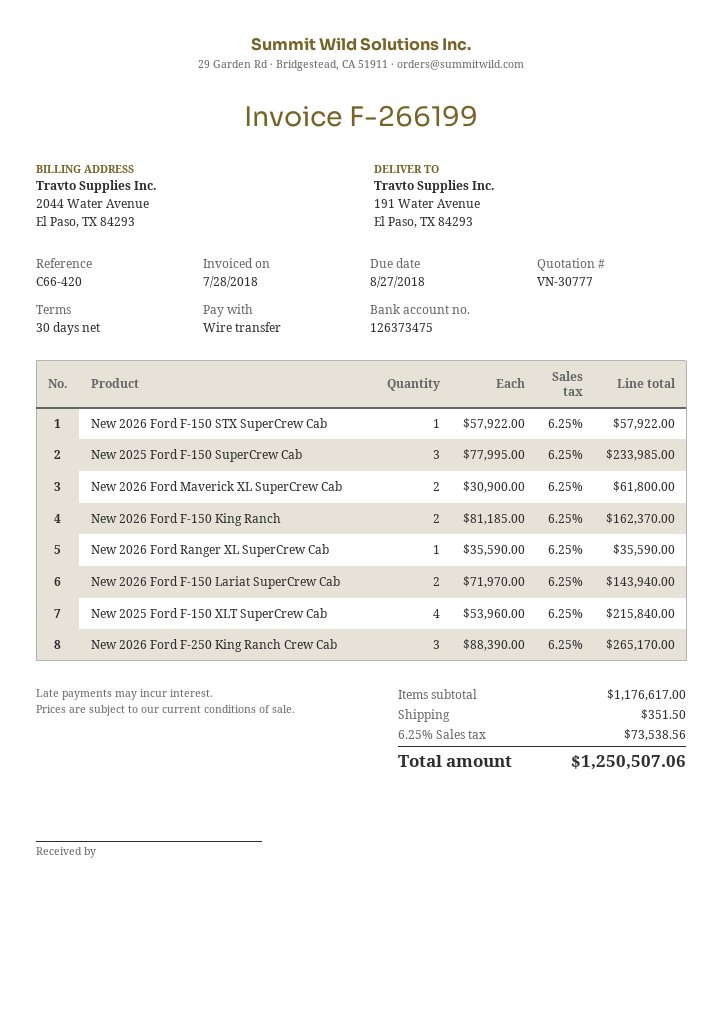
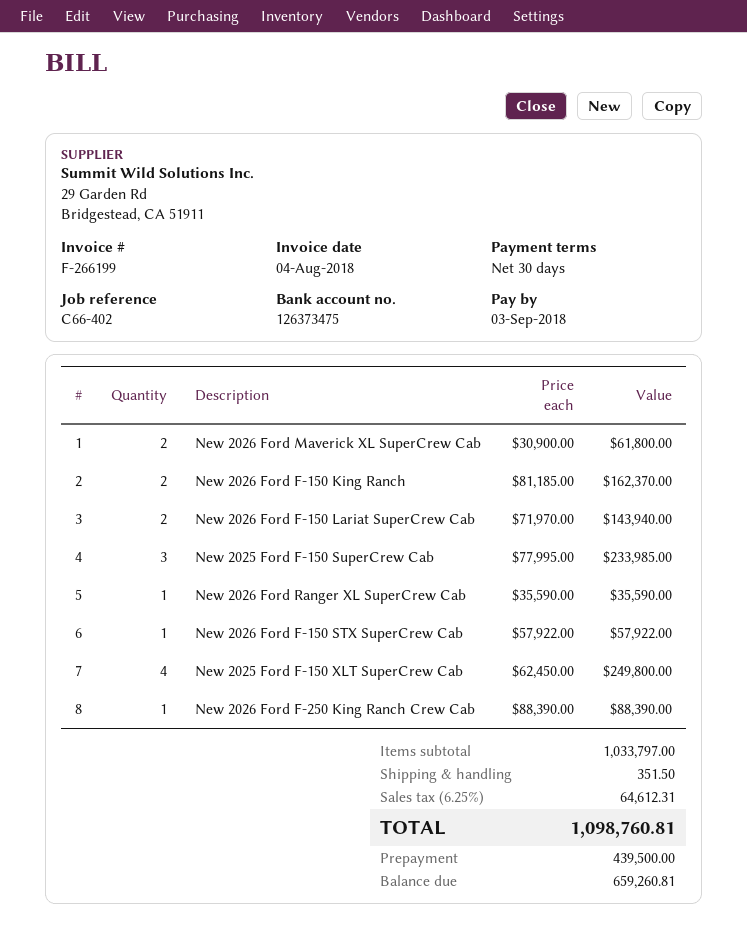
invoice date: 2018-07-28 -> 2018-08-04
due date: 2018-08-27 -> 2018-09-03
reference: C66-420 -> C66-402
New 2025 Ford F-150 XLT SuperCrew Cab: 4 x 53960.00 = 215840.00 -> 4 x 62450.00 = 249800.00
New 2026 Ford F-250 King Ranch Crew Cab: 3 x 88390.00 = 265170.00 -> 1 x 88390.00 = 88390.00
subtotal: 1176617.00 -> 1033797.00
tax: 6.25% = 73538.56 -> 6.25% = 64612.31
total: 1250507.06 -> 1098760.81

